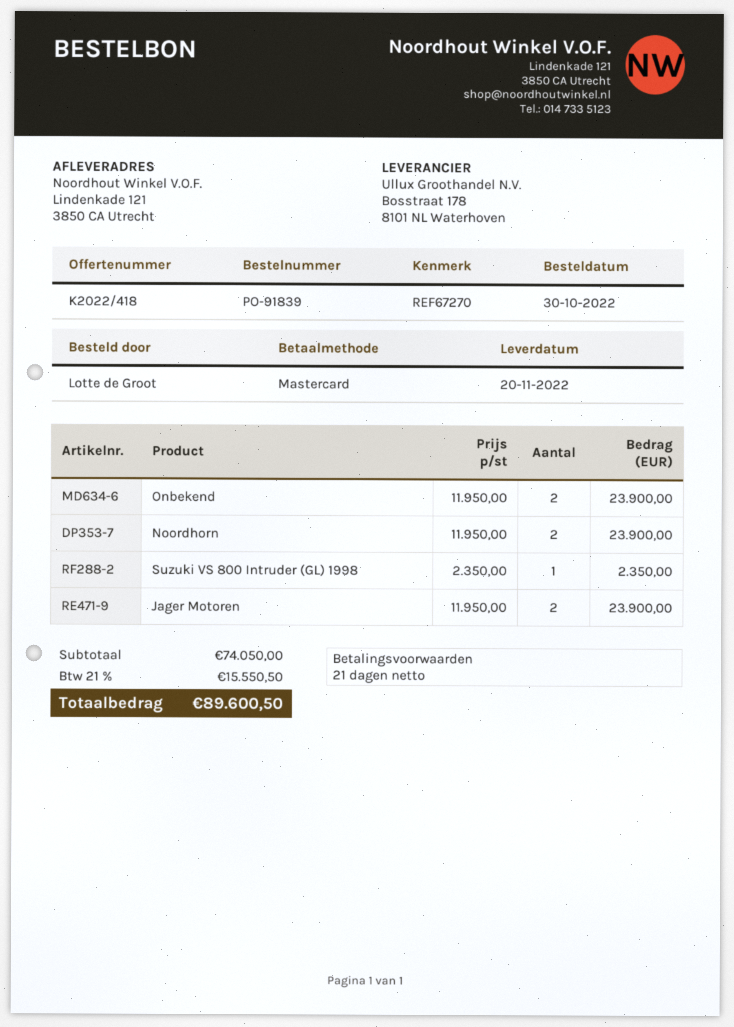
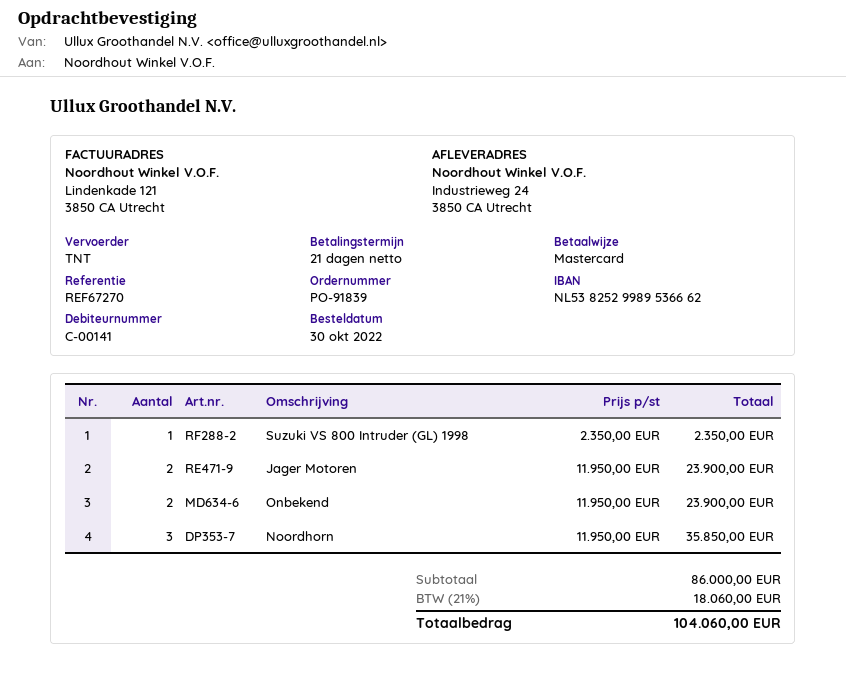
ship to: Lindenkade 121, 3850 CA Utrecht -> Industrieweg 24, 3850 CA Utrecht
Noordhorn: 2 x 11950.00 = 23900.00 -> 3 x 11950.00 = 35850.00
subtotal: 74050.00 -> 86000.00
tax: 21% = 15550.50 -> 21% = 18060.00
total: 89600.50 -> 104060.00

